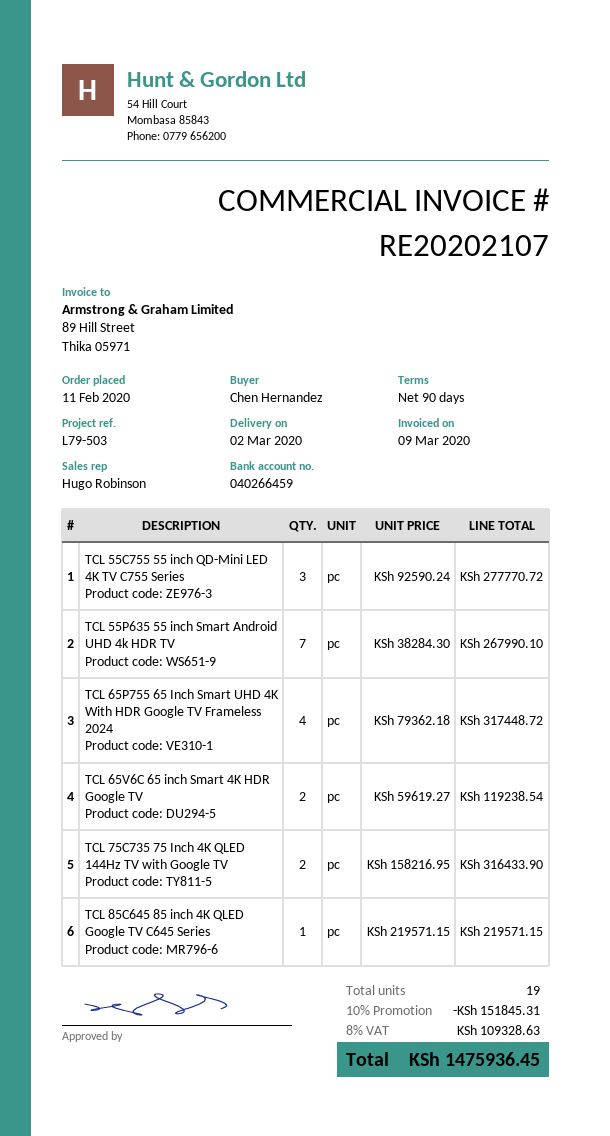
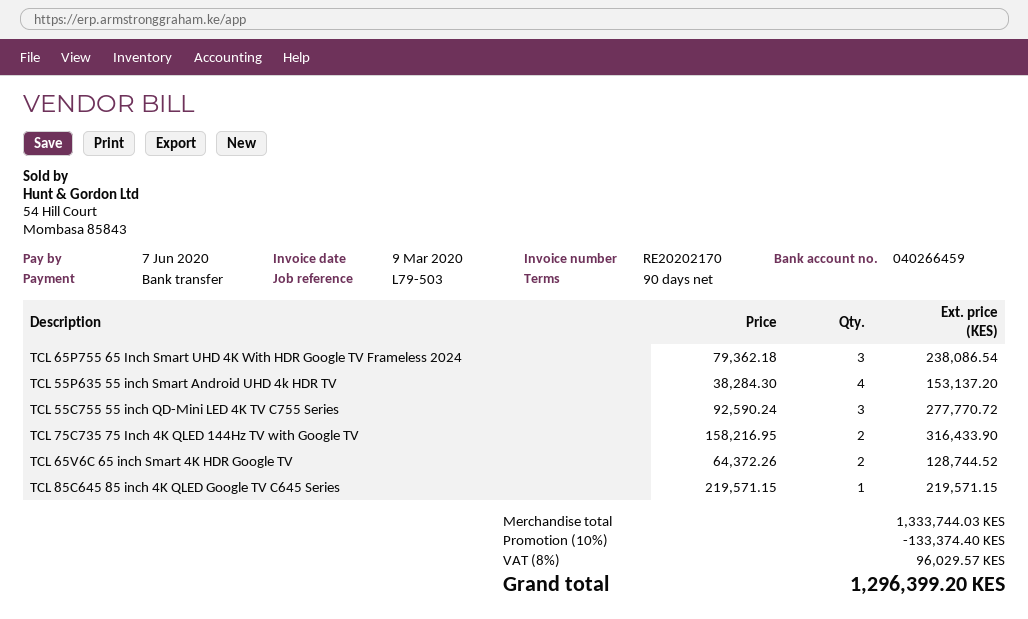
invoice number: RE20202107 -> RE20202170
TCL 55P635 55 inch Smart Android UHD 4k HDR TV: 7 x 38284.30 = 267990.10 -> 4 x 38284.30 = 153137.20
TCL 65P755 65 Inch Smart UHD 4K With HDR Google TV Frameless 2024: 4 x 79362.18 = 317448.72 -> 3 x 79362.18 = 238086.54
TCL 65V6C 65 inch Smart 4K HDR Google TV: 2 x 59619.27 = 119238.54 -> 2 x 64372.26 = 128744.52
discount: 10% = 151845.31 -> 10% = 133374.40
tax: 8% = 109328.63 -> 8% = 96029.57
total: 1475936.45 -> 1296399.20

